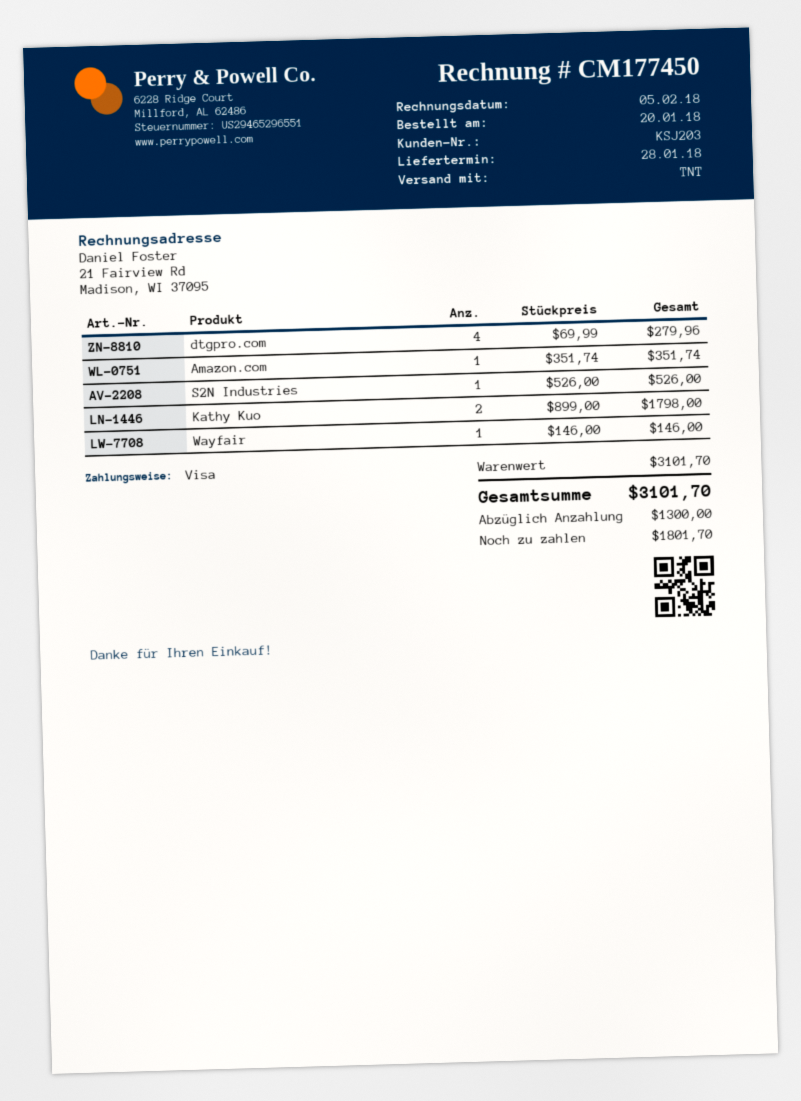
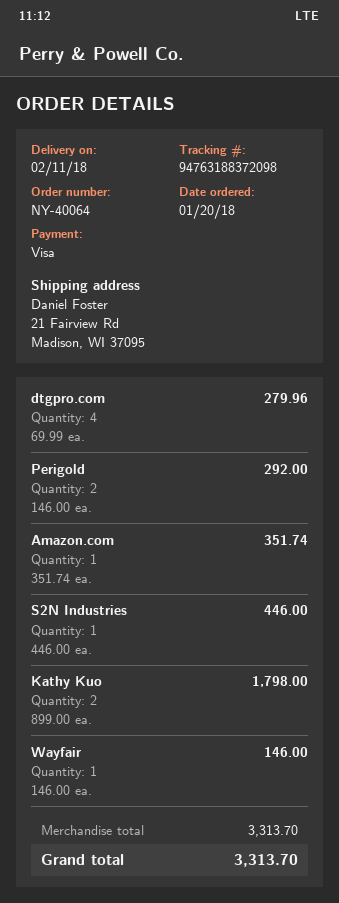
delivery date: 2018-01-28 -> 2018-02-11
S2N Industries: 1 x 526.00 = 526.00 -> 1 x 446.00 = 446.00
Perigold: none -> 2 x 146.00 = 292.00
subtotal: 3101.70 -> 3313.70
total: 3101.70 -> 3313.70

